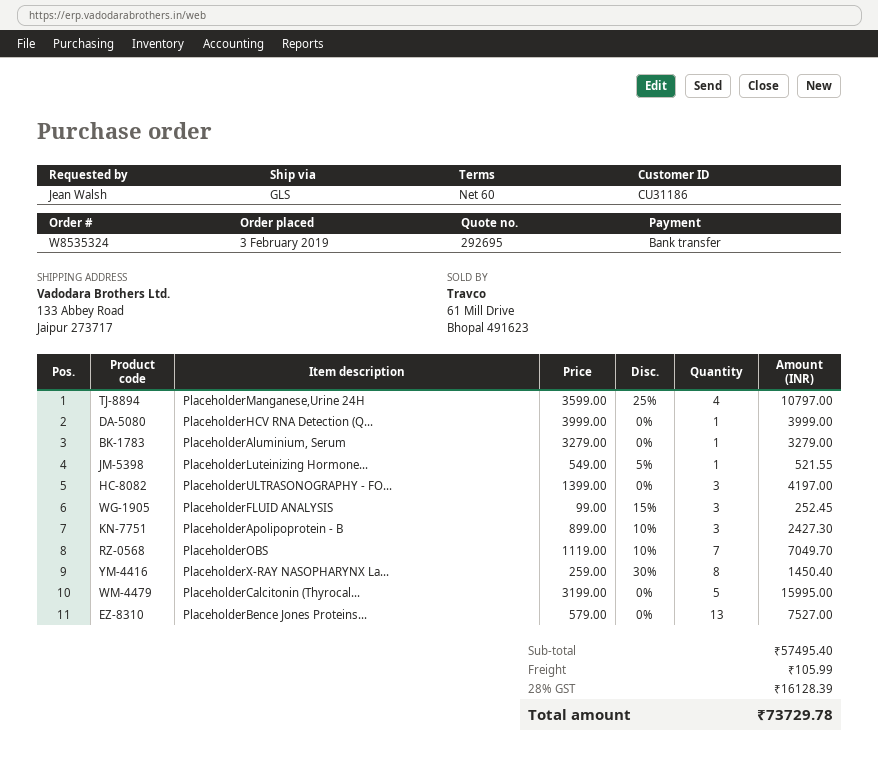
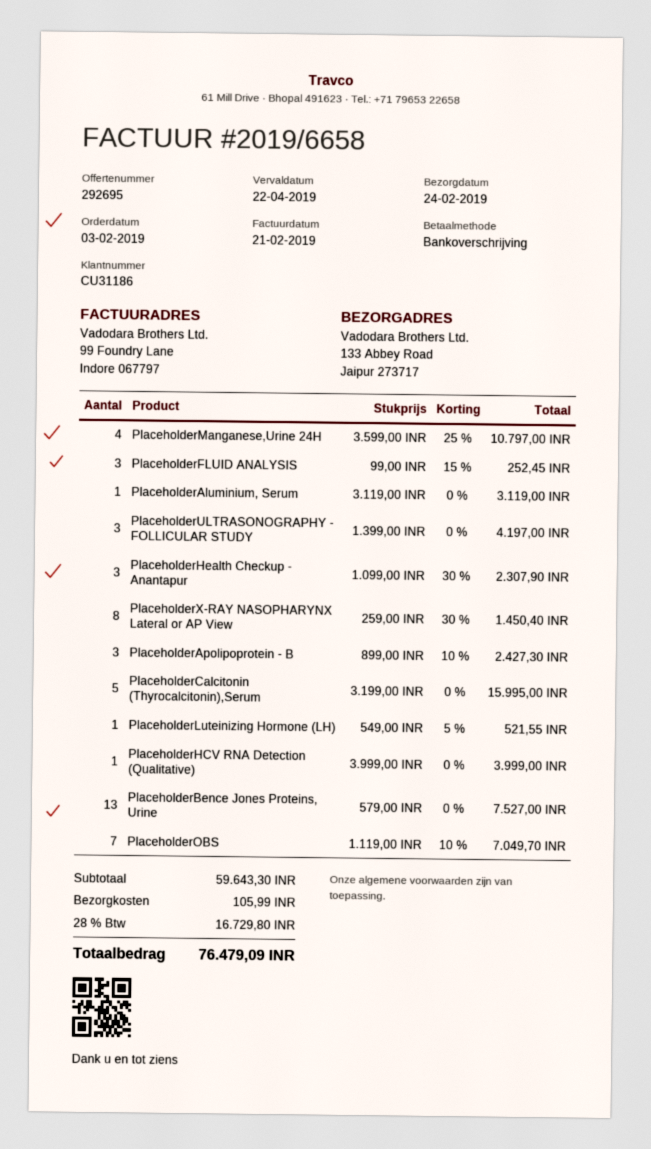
PlaceholderAluminium, Serum: 1 x 3279.00 = 3279.00 -> 1 x 3119.00 = 3119.00
PlaceholderHealth Checkup - Anantapur: none -> 3 x 1099.00 - 30% = 2307.90
subtotal: 57495.40 -> 59643.30
tax: 28% = 16128.39 -> 28% = 16729.80
total: 73729.78 -> 76479.09

